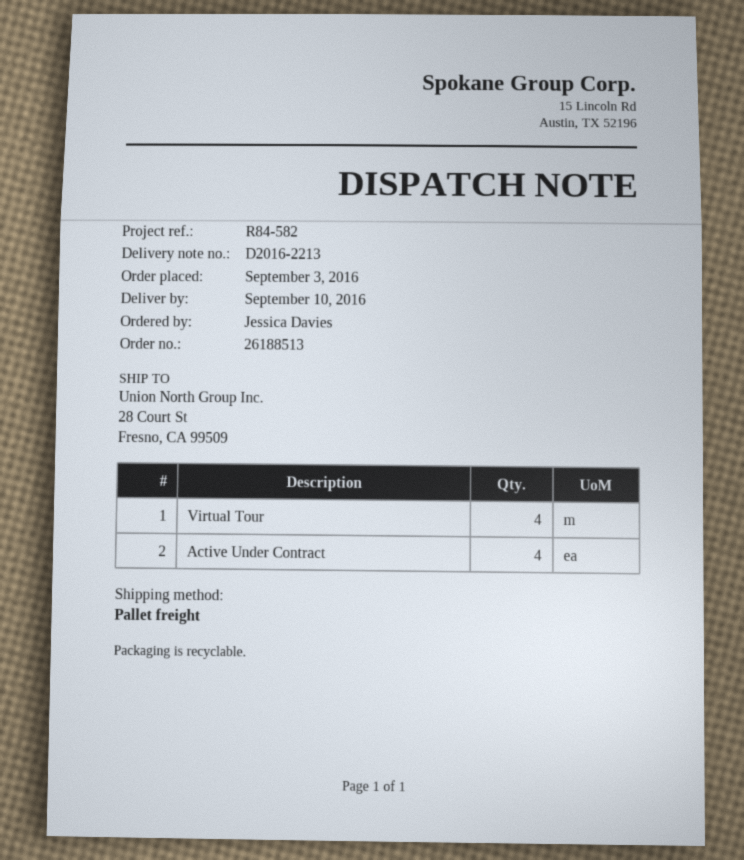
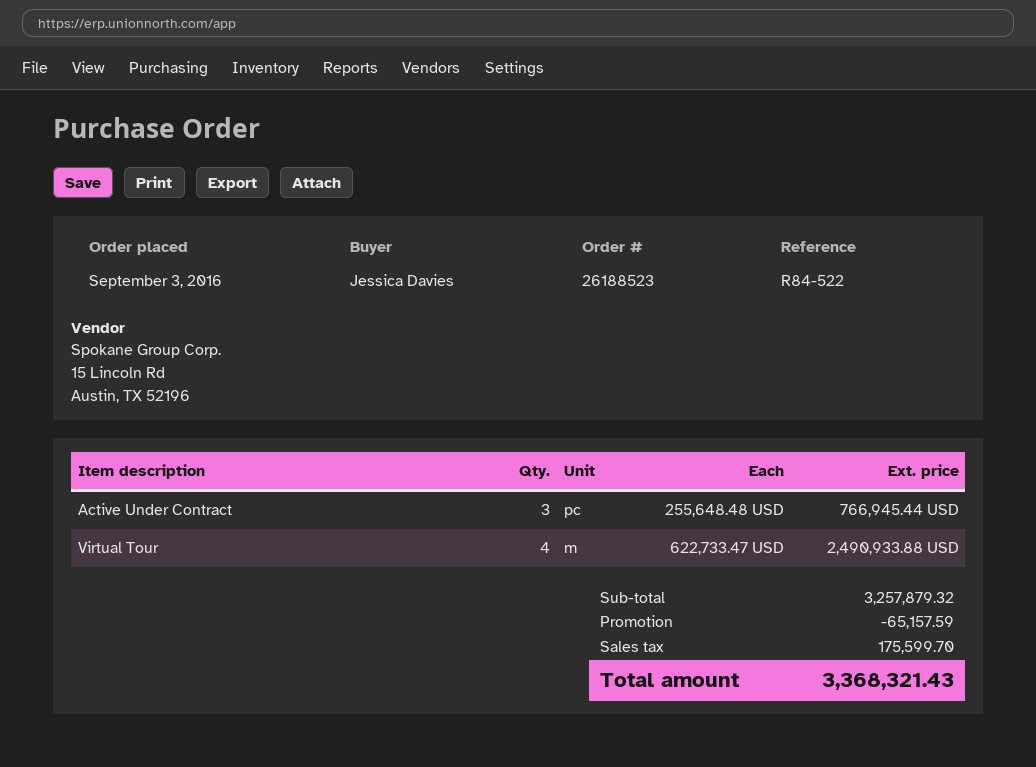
order number: 26188513 -> 26188523
reference: R84-582 -> R84-522
Active Under Contract: 4 -> 3

